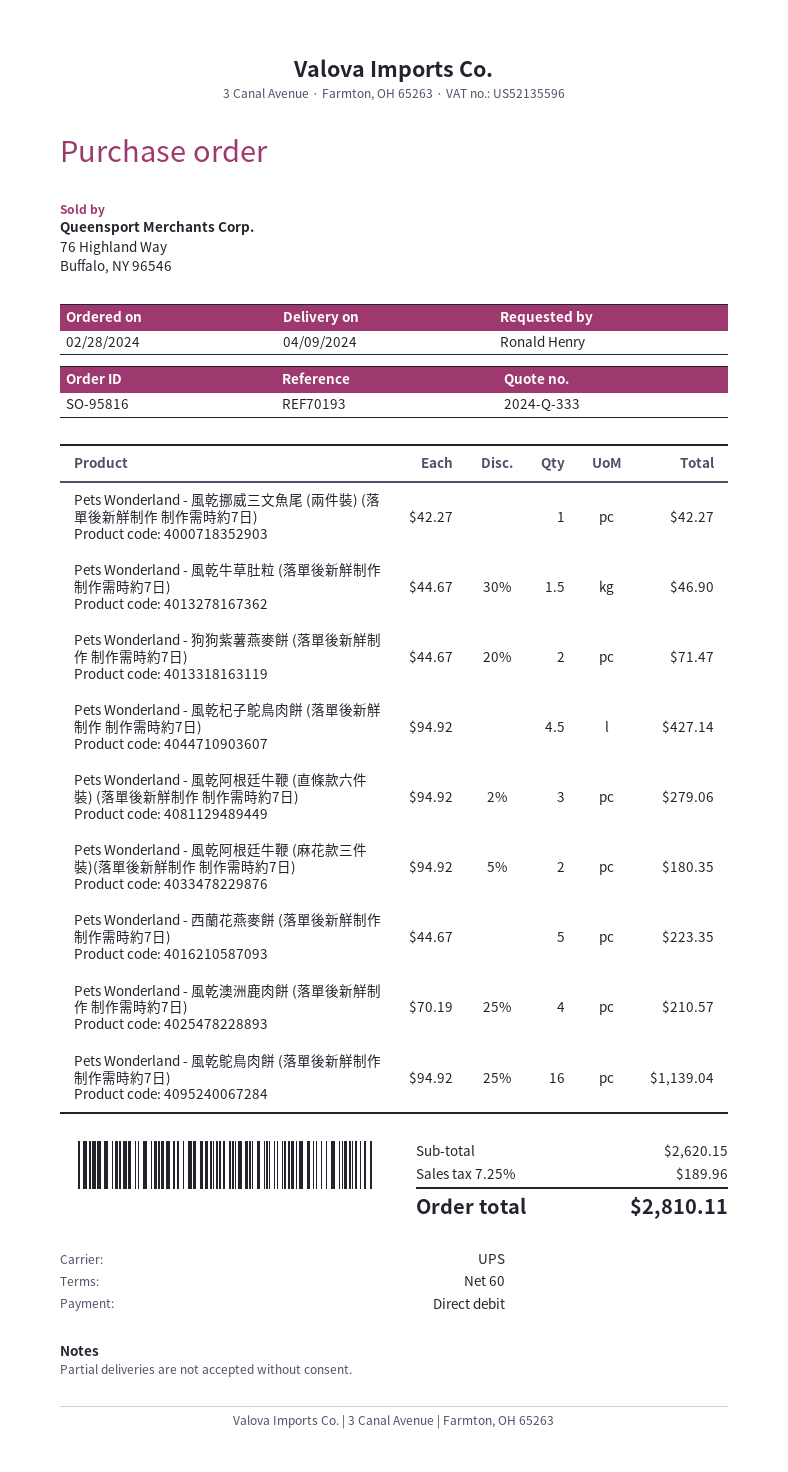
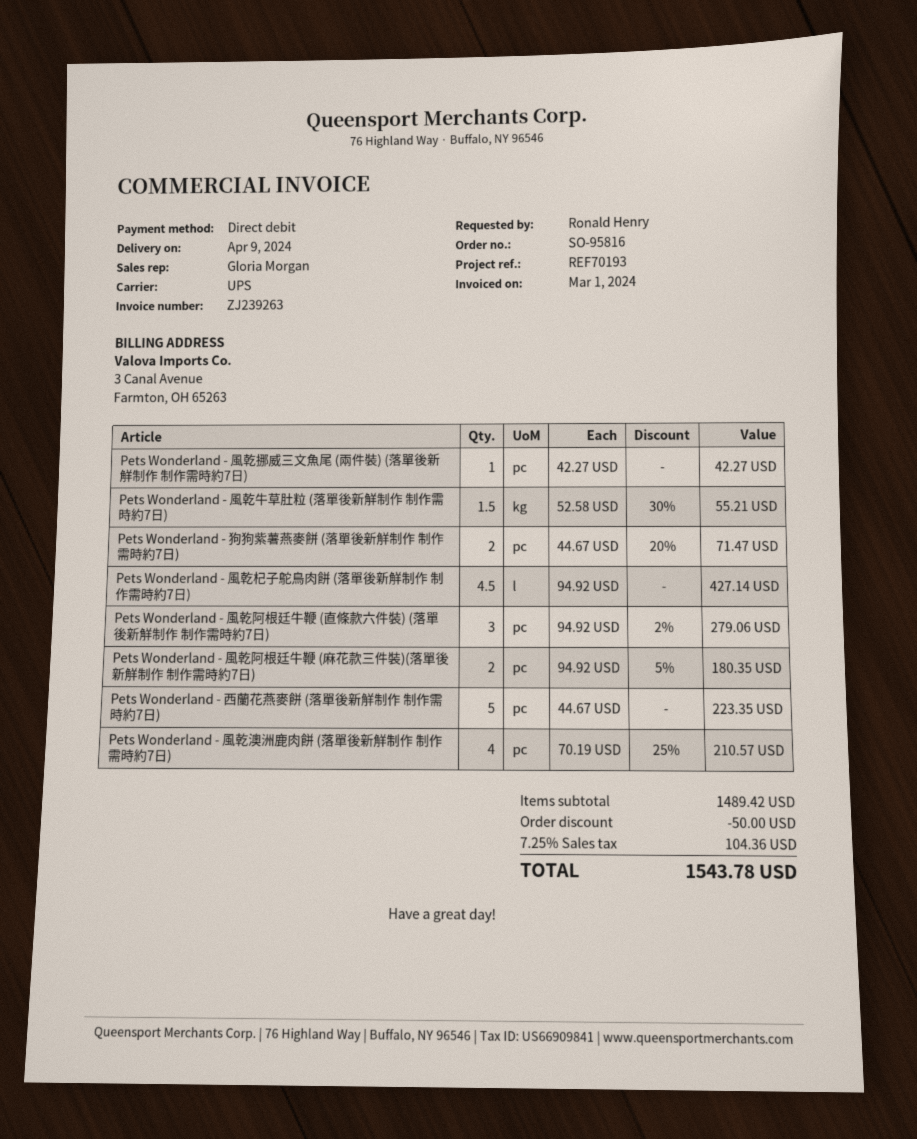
Pets Wonderland - 風乾牛草肚粒 (落單後新觧制作 制作需時約7日): 1.5 x 44.67 - 30% = 46.90 -> 1.5 x 52.58 - 30% = 55.21
Pets Wonderland - 風乾鴕鳥肉餅 (落單後新觧制作 制作需時約7日): 16 x 94.92 - 25% = 1139.04 -> none
subtotal: 2620.15 -> 1489.42
discount: none -> 50.00
tax: 7.25% = 189.96 -> 7.25% = 104.36
total: 2810.11 -> 1543.78

